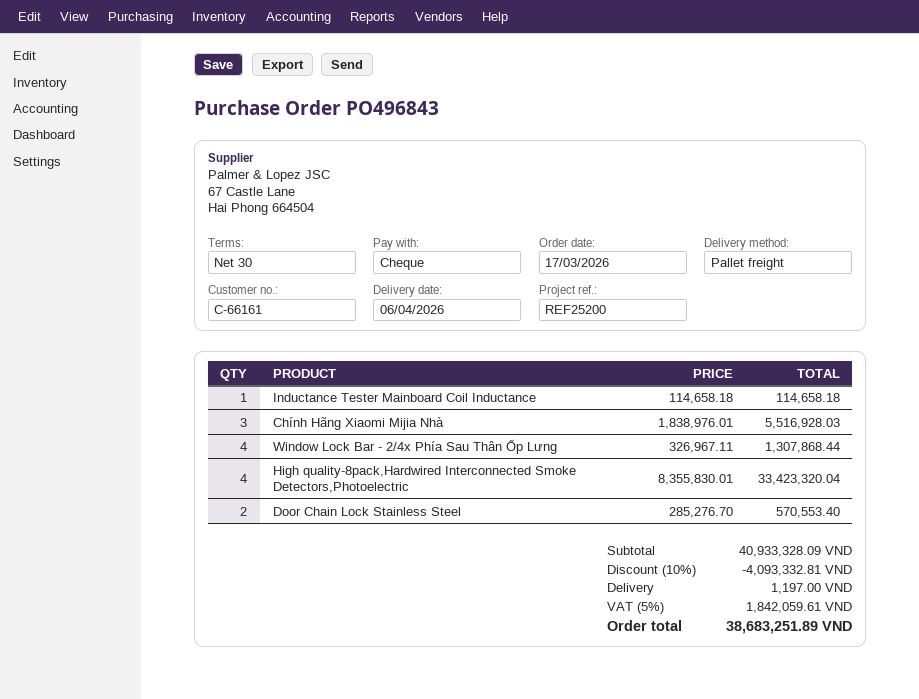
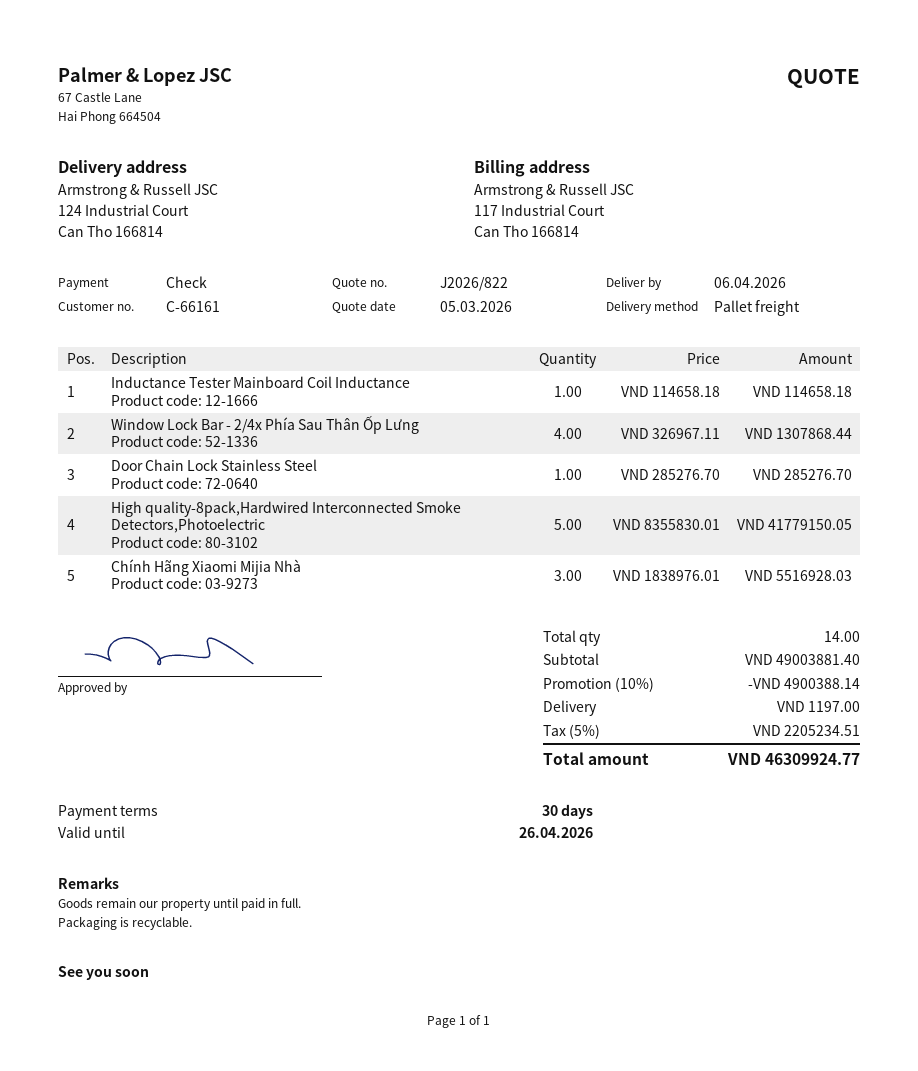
High quality-8pack,Hardwired Interconnected Smoke Detectors,Photoelectric: 4 x 8355830.01 = 33423320.04 -> 5 x 8355830.01 = 41779150.05
Door Chain Lock Stainless Steel: 2 x 285276.70 = 570553.40 -> 1 x 285276.70 = 285276.70
subtotal: 40933328.09 -> 49003881.40
discount: 10% = 4093332.81 -> 10% = 4900388.14
tax: 5% = 1842059.61 -> 5% = 2205234.51
total: 38683251.89 -> 46309924.77

